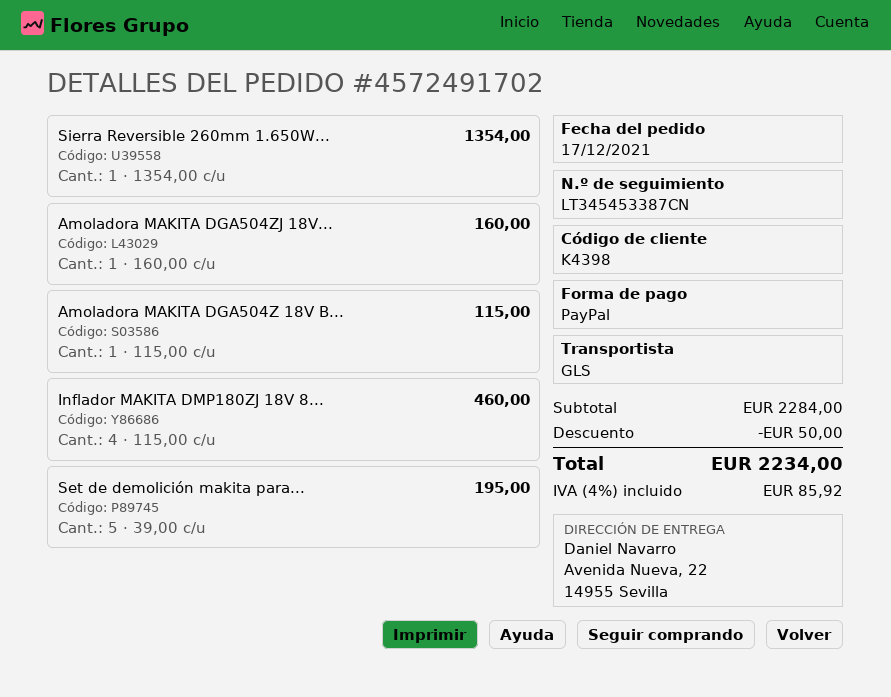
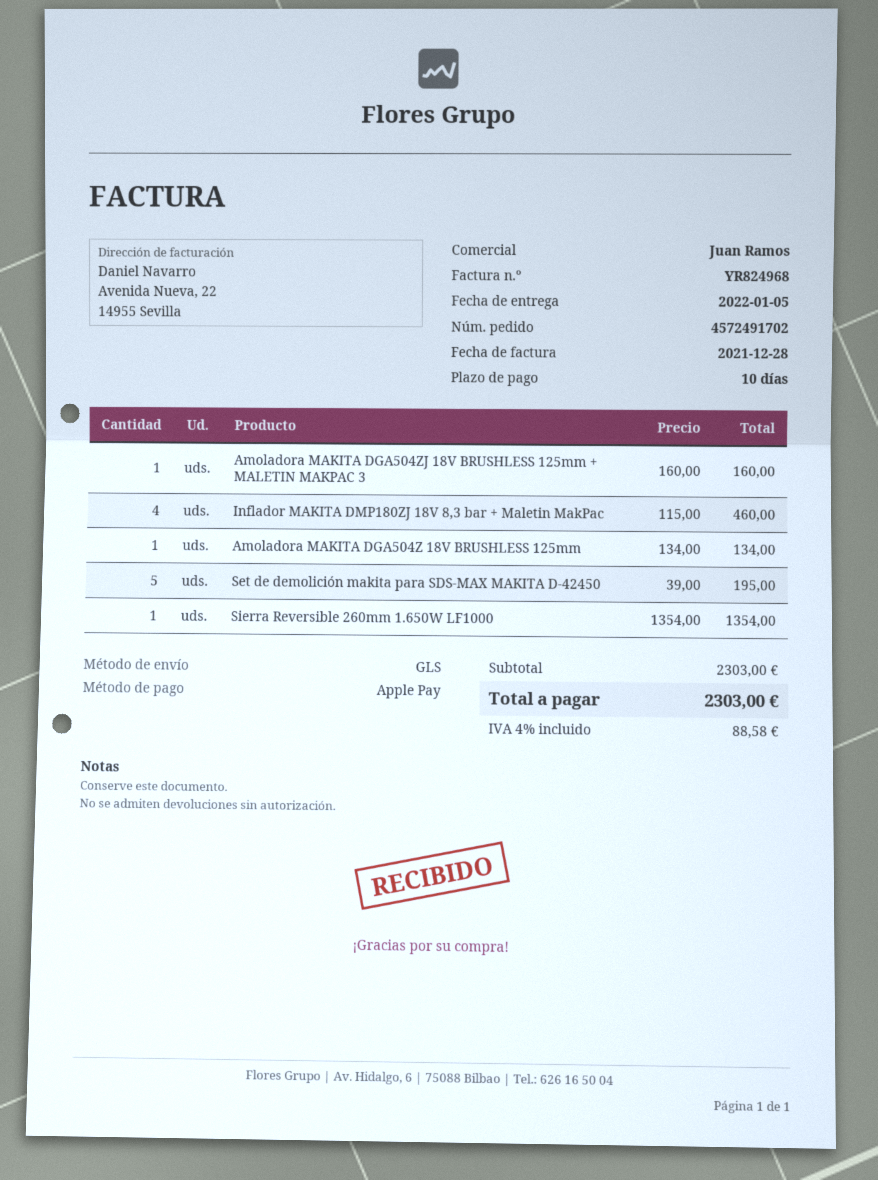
payment method: PayPal -> Apple Pay
Amoladora MAKITA DGA504Z 18V B...: 1 x 115.00 = 115.00 -> 1 x 134.00 = 134.00
subtotal: 2284.00 -> 2303.00
discount: 50.00 -> none
tax: 4% = 85.92 -> 4% = 88.58
total: 2234.00 -> 2303.00

